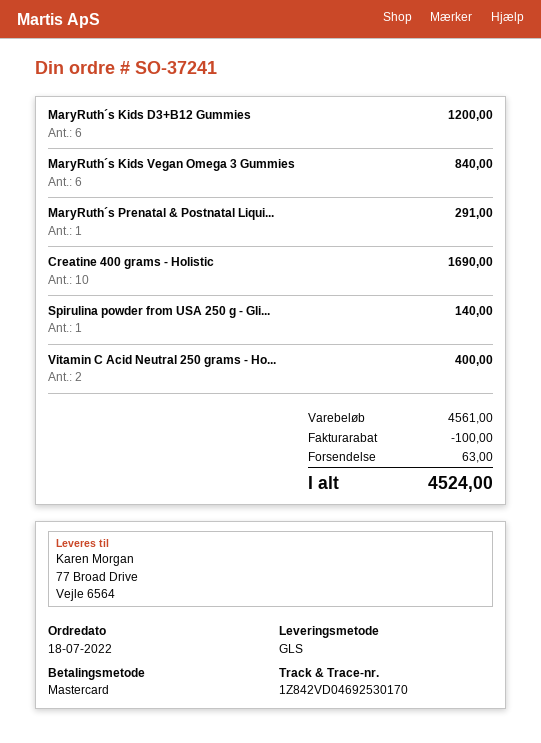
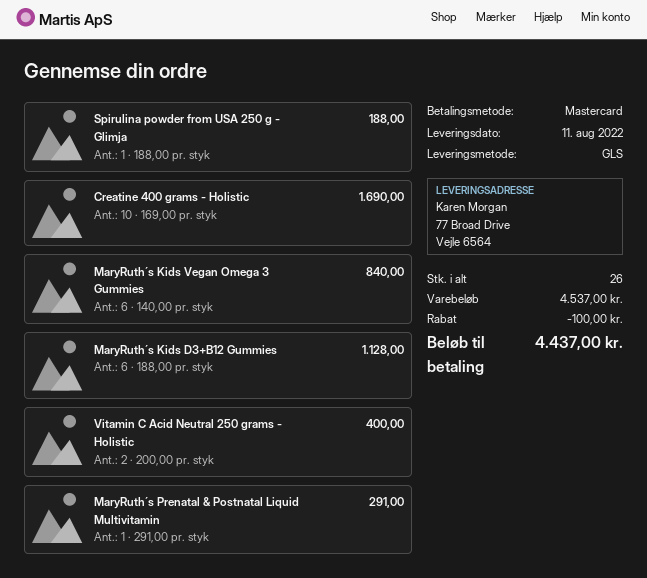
MaryRuth´s Kids D3+B12 Gummies: 6 for 1200.00 -> 6 for 1128.00
Spirulina powder from USA 250 g - Gli...: 1 for 140.00 -> 1 for 188.00
subtotal: 4561.00 -> 4537.00
shipping: 63.00 -> none
total: 4524.00 -> 4437.00

